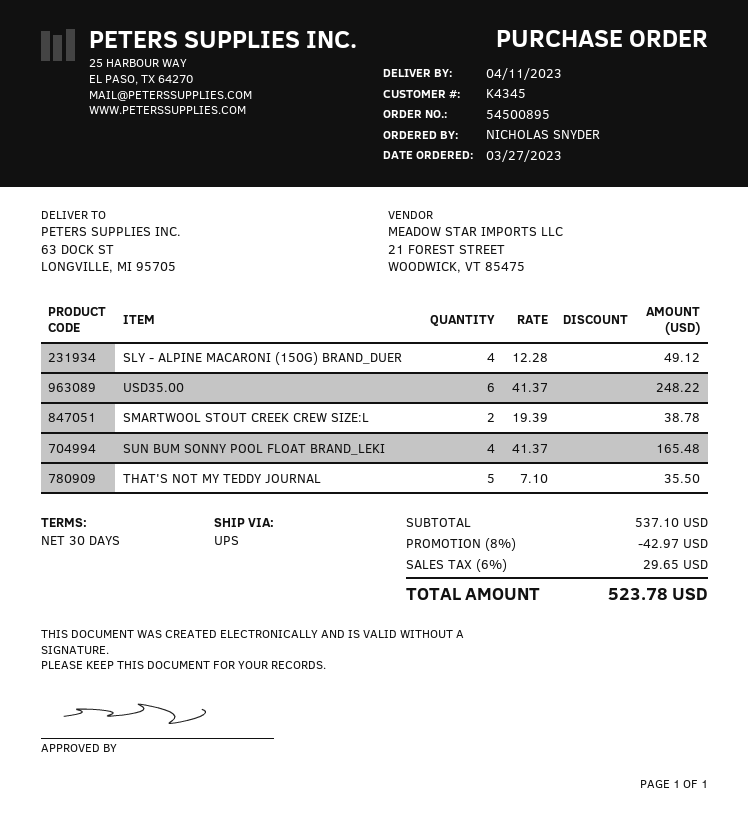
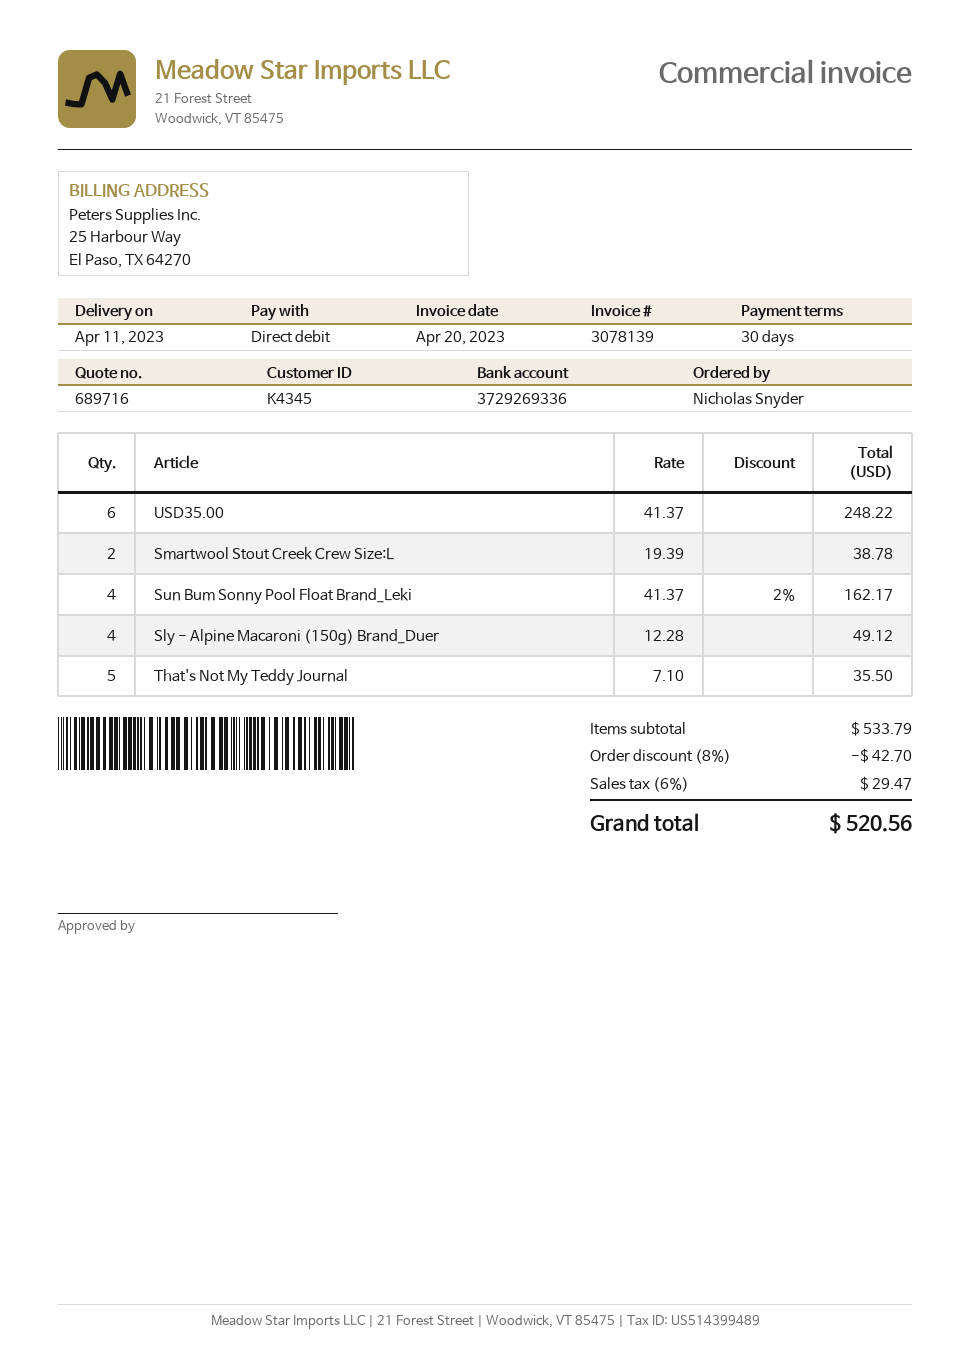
SUN BUM SONNY POOL FLOAT BRAND_LEKI: 4 x 41.37 = 165.48 -> 4 x 41.37 - 2% = 162.17
subtotal: 537.10 -> 533.79
discount: 8% = 42.97 -> 8% = 42.70
tax: 6% = 29.65 -> 6% = 29.47
total: 523.78 -> 520.56

